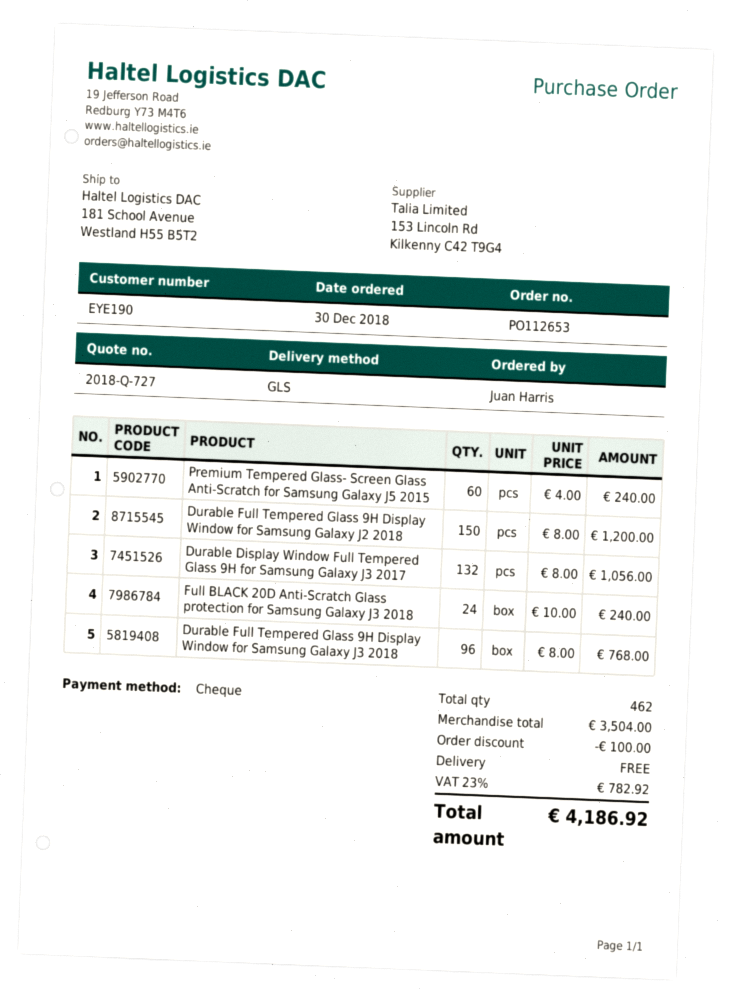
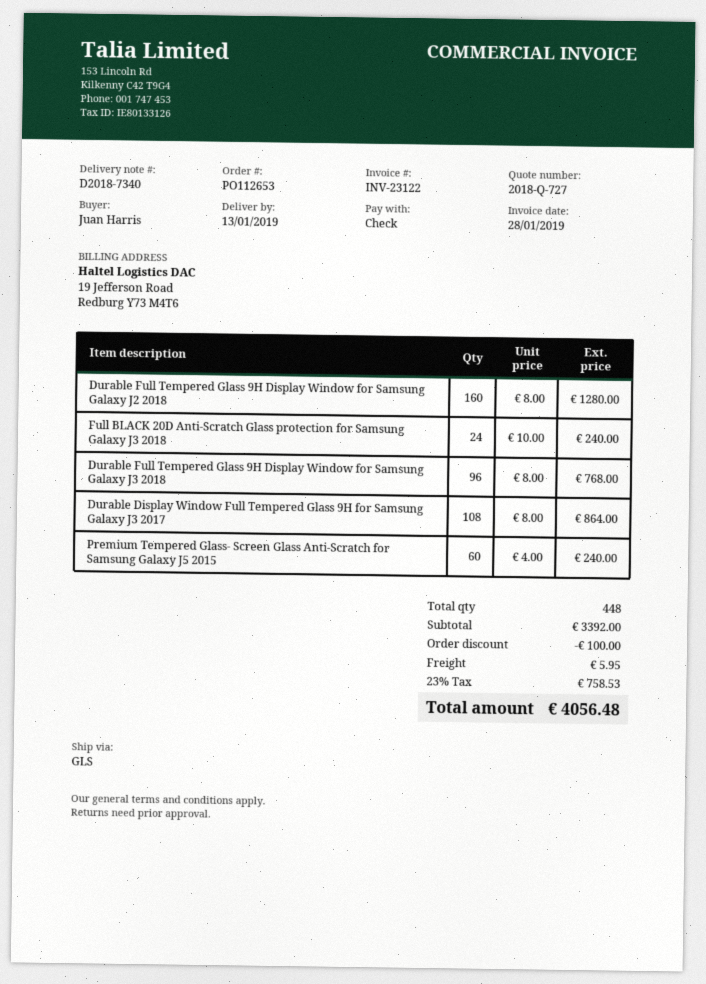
Durable Full Tempered Glass 9H Display Window for Samsung Galaxy J2 2018: 150 x 8.00 = 1200.00 -> 160 x 8.00 = 1280.00
Durable Display Window Full Tempered Glass 9H for Samsung Galaxy J3 2017: 132 x 8.00 = 1056.00 -> 108 x 8.00 = 864.00
total quantity: 462 -> 448
subtotal: 3504.00 -> 3392.00
shipping: 0.00 -> 5.95
tax: 23% = 782.92 -> 23% = 758.53
total: 4186.92 -> 4056.48

